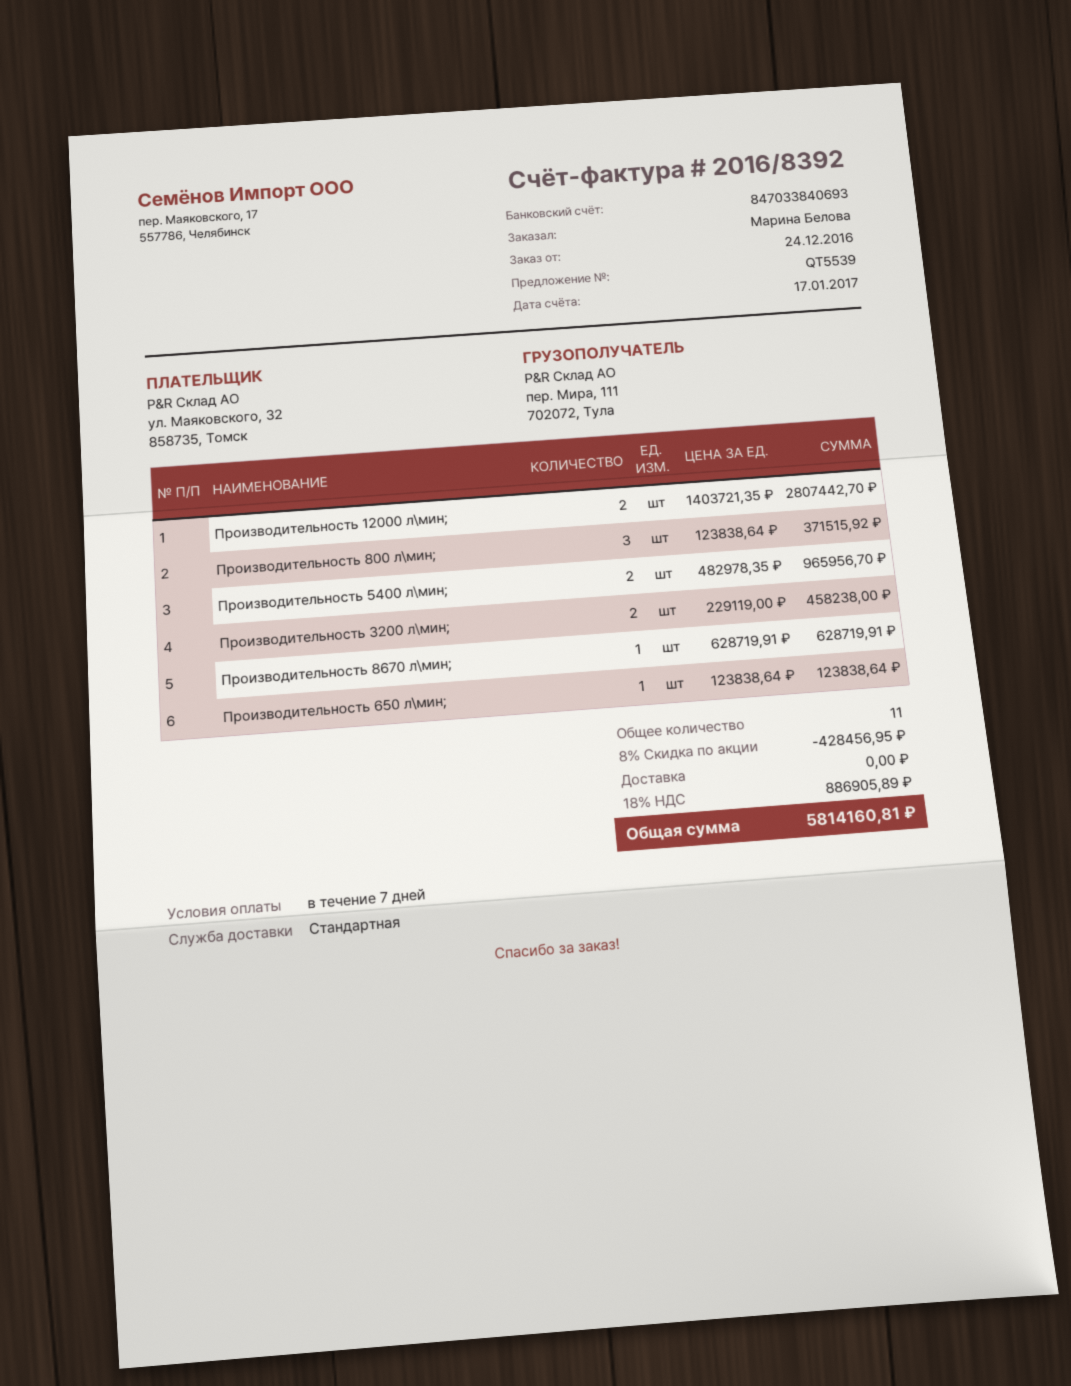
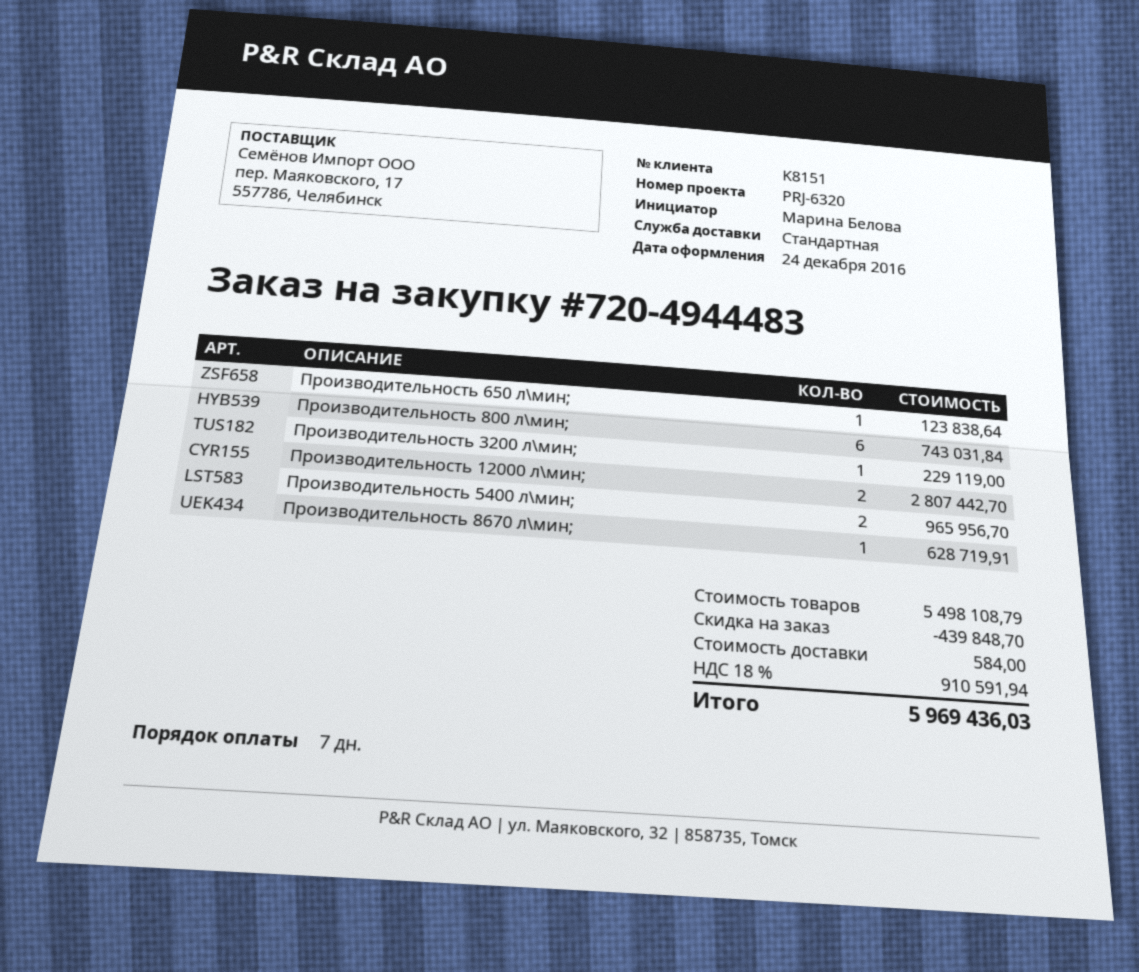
Производительность 800 л\мин;: 3 for 371515.92 -> 6 for 743031.84
Производительность 3200 л\мин;: 2 for 458238.00 -> 1 for 229119.00
discount: 428456.95 -> 439848.70
shipping: 0.00 -> 584.00
tax: 18% = 886905.89 -> 18% = 910591.94
total: 5814160.81 -> 5969436.03

